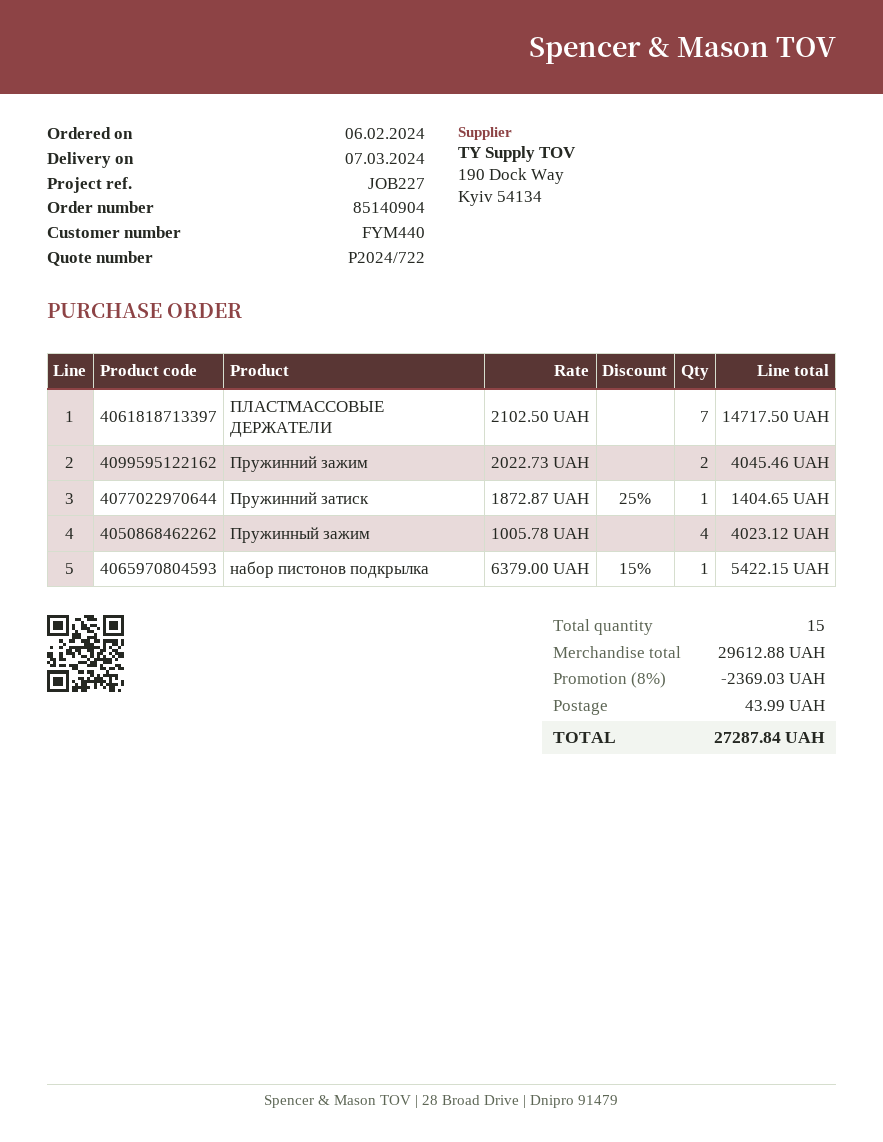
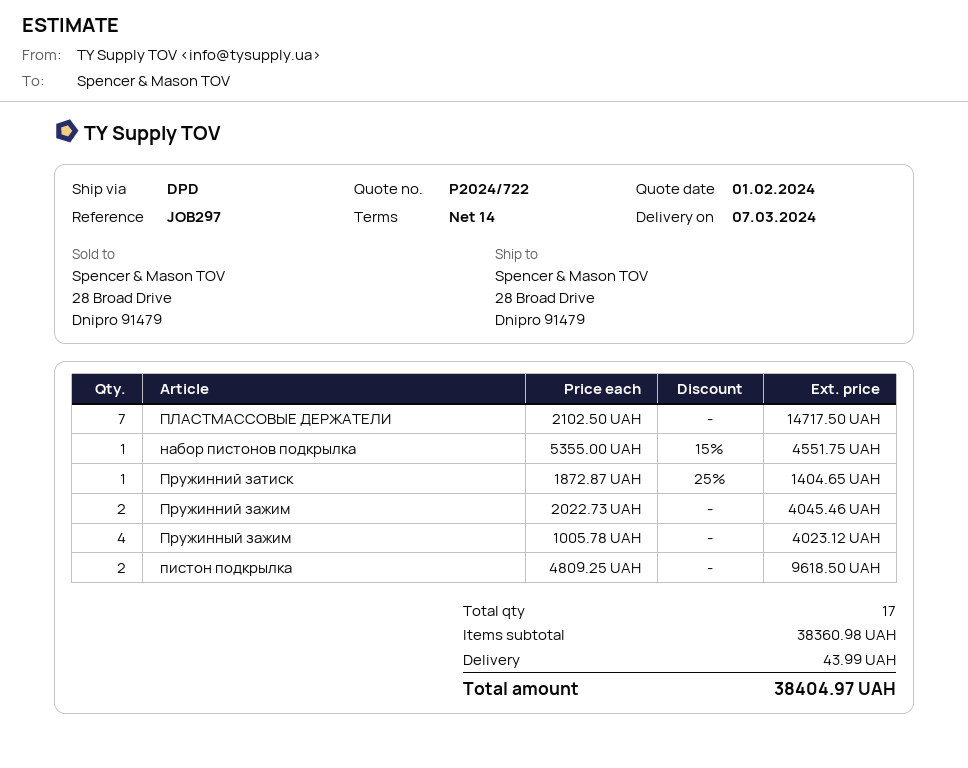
reference: JOB227 -> JOB297
набор пистонов подкрылка: 1 x 6379.00 - 15% = 5422.15 -> 1 x 5355.00 - 15% = 4551.75
пистон подкрылка: none -> 2 x 4809.25 = 9618.50
total quantity: 15 -> 17
subtotal: 29612.88 -> 38360.98
discount: 8% = 2369.03 -> none
total: 27287.84 -> 38404.97

